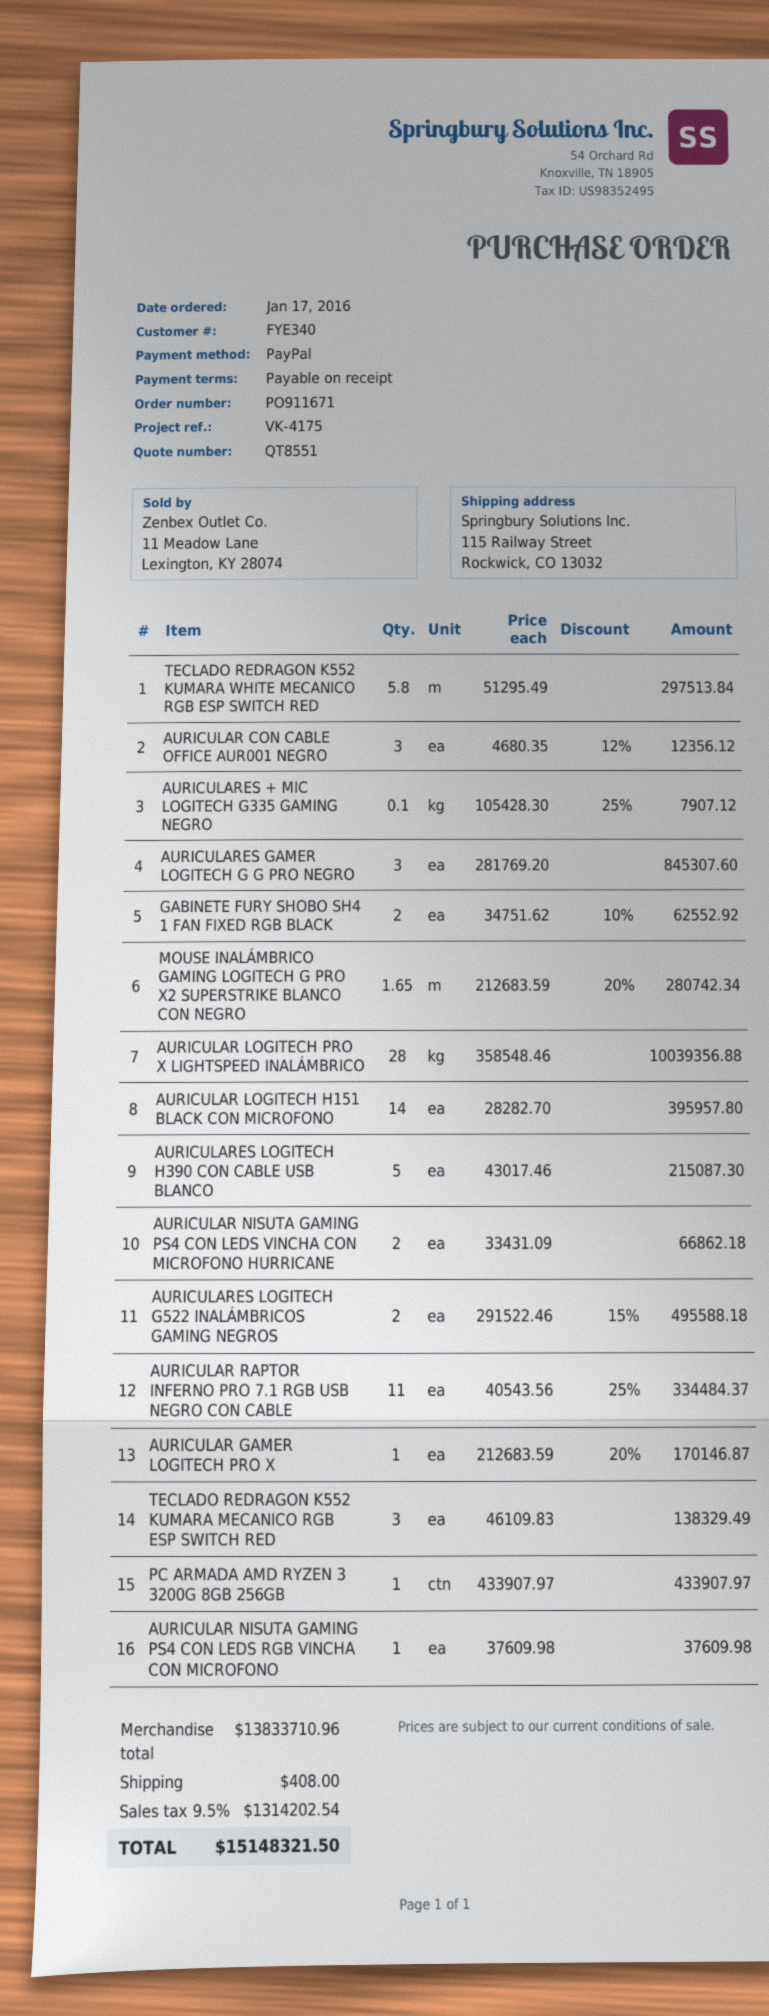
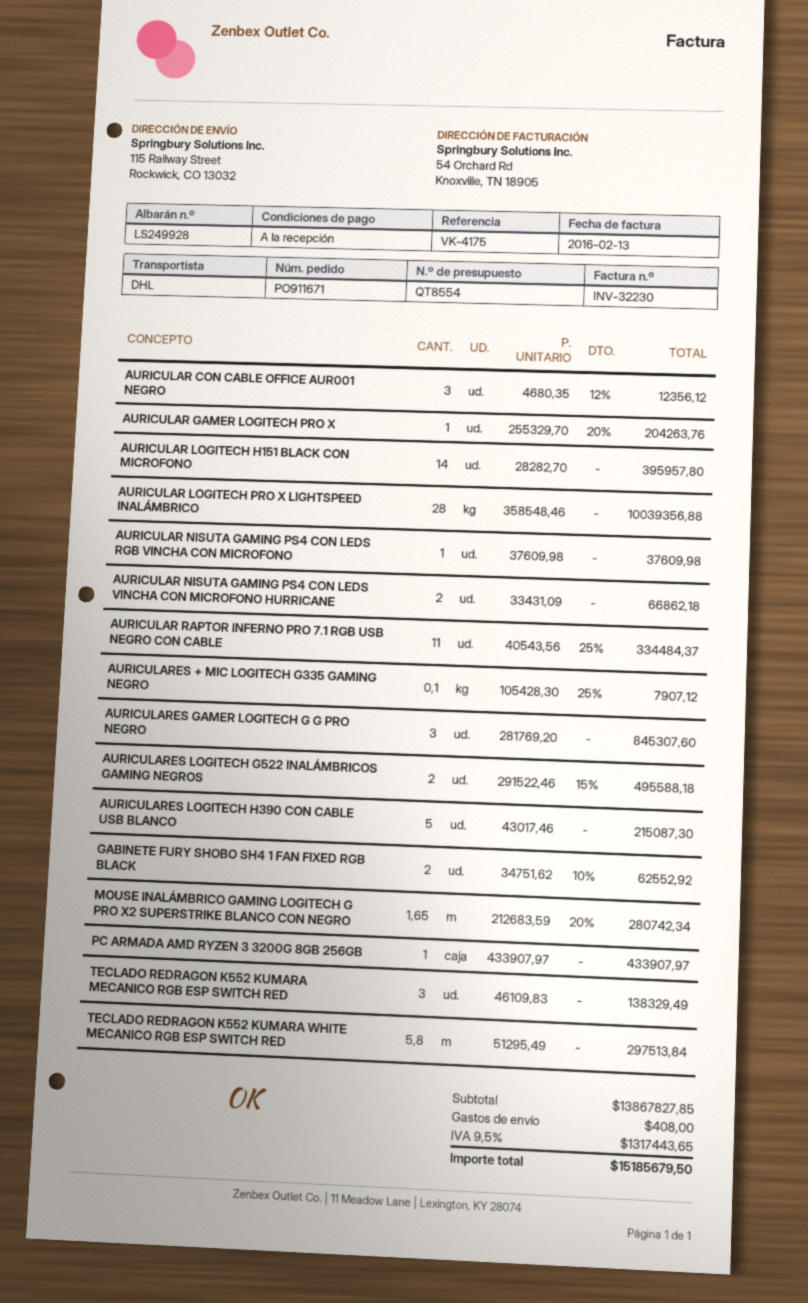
quote number: QT8551 -> QT8554
AURICULAR GAMER LOGITECH PRO X: 1 x 212683.59 - 20% = 170146.87 -> 1 x 255329.70 - 20% = 204263.76
subtotal: 13833710.96 -> 13867827.85
tax: 9.5% = 1314202.54 -> 9.5% = 1317443.65
total: 15148321.50 -> 15185679.50

